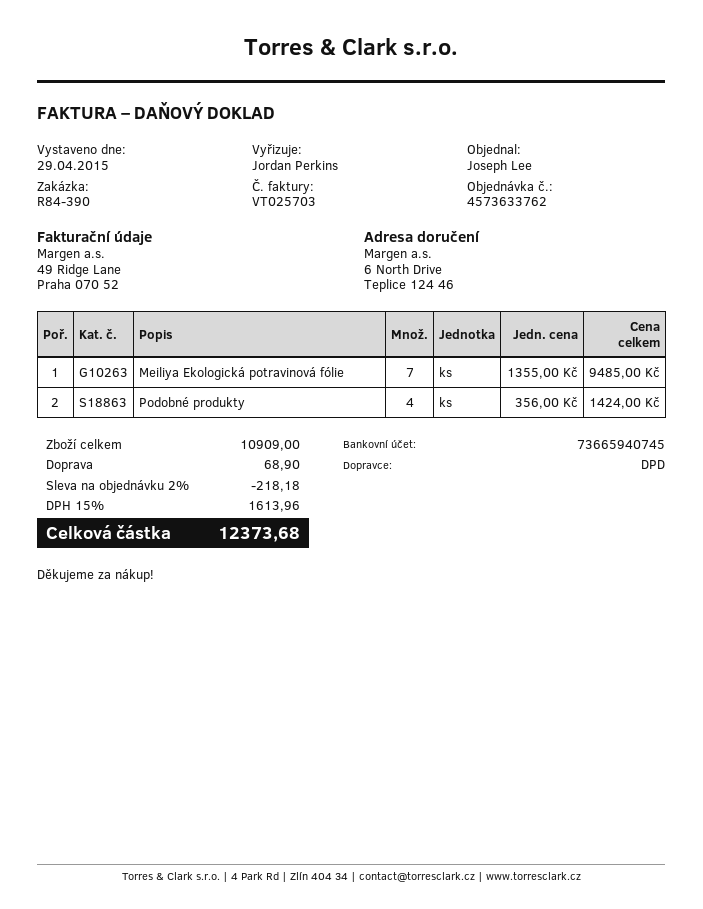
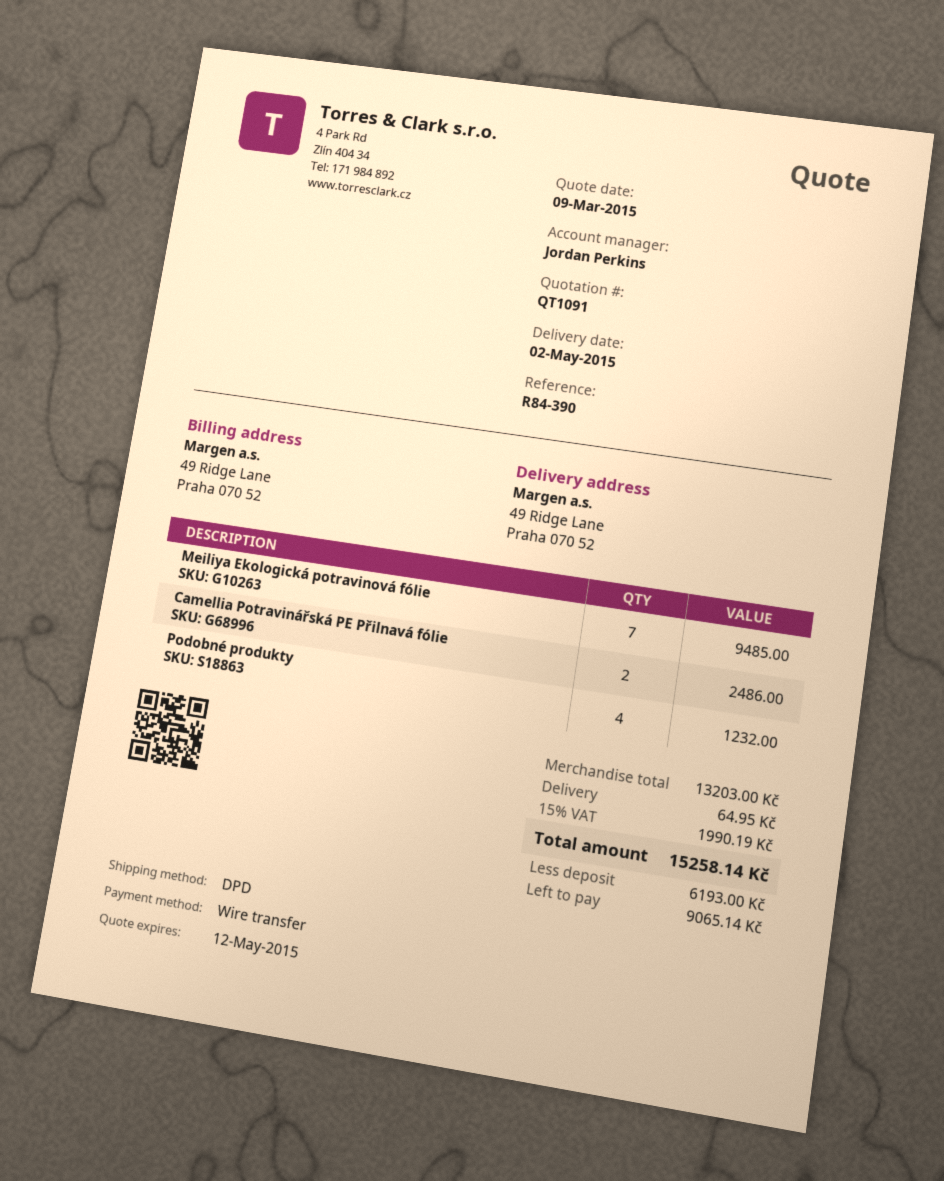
ship to: 6 North Drive, Teplice 124 46 -> 49 Ridge Lane, Praha 070 52
Podobné produkty: 4 for 1424.00 -> 4 for 1232.00
Camellia Potravinářská PE Přilnavá fólie: none -> 2 for 2486.00
subtotal: 10909.00 -> 13203.00
discount: 2% = 218.18 -> none
shipping: 68.90 -> 64.95
tax: 15% = 1613.96 -> 15% = 1990.19
total: 12373.68 -> 15258.14

